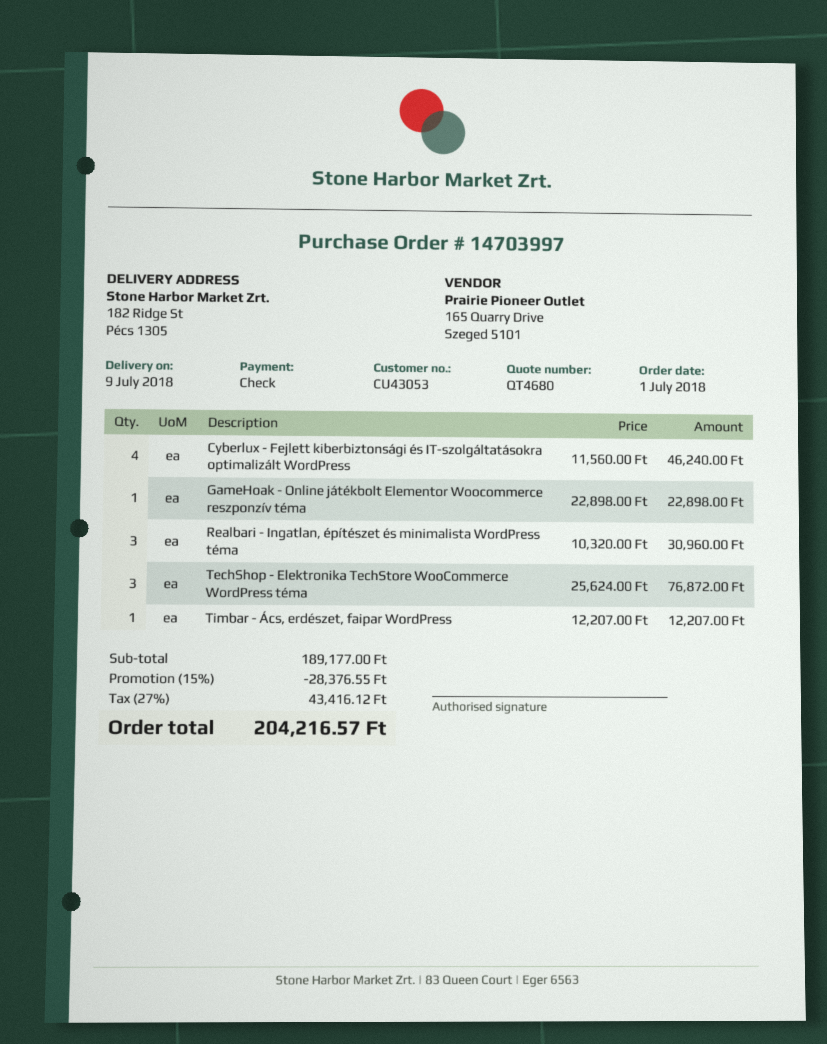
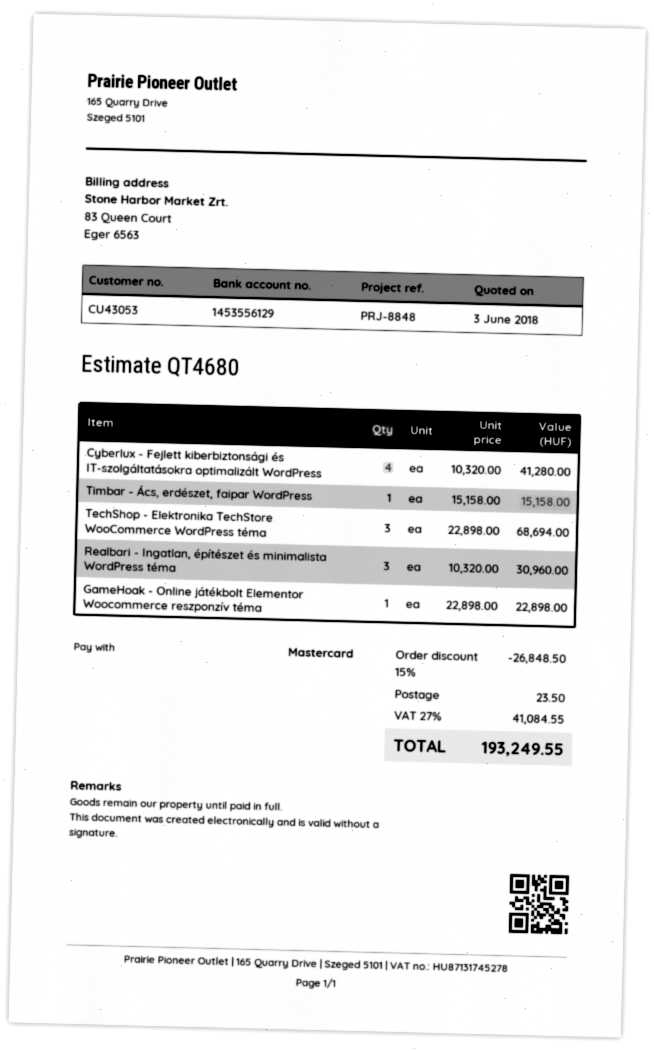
payment method: cheque -> Mastercard
Cyberlux - Fejlett kiberbiztonsági és IT-szolgáltatásokra optimalizált WordPress: 4 x 11560.00 = 46240.00 -> 4 x 10320.00 = 41280.00
TechShop - Elektronika TechStore WooCommerce WordPress téma: 3 x 25624.00 = 76872.00 -> 3 x 22898.00 = 68694.00
Timbar - Ács, erdészet, faipar WordPress: 1 x 12207.00 = 12207.00 -> 1 x 15158.00 = 15158.00
discount: 15% = 28376.55 -> 15% = 26848.50
shipping: none -> 23.50
tax: 27% = 43416.12 -> 27% = 41084.55
total: 204216.57 -> 193249.55

